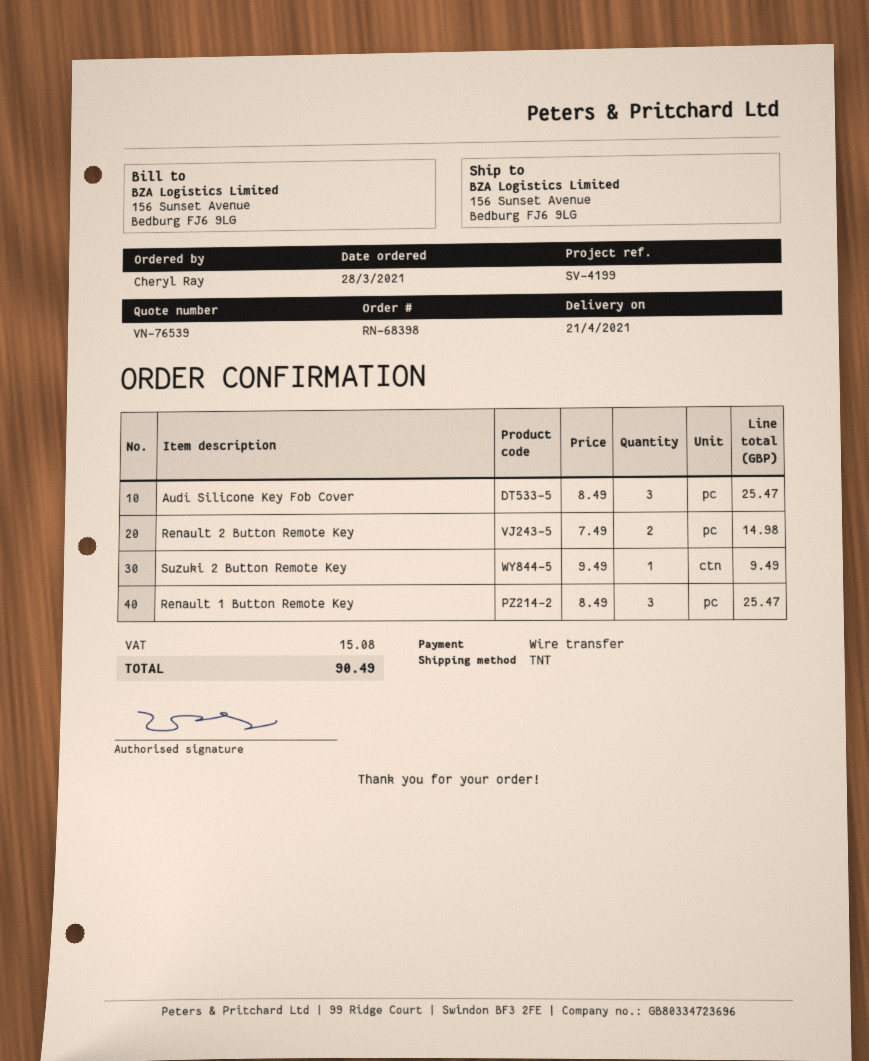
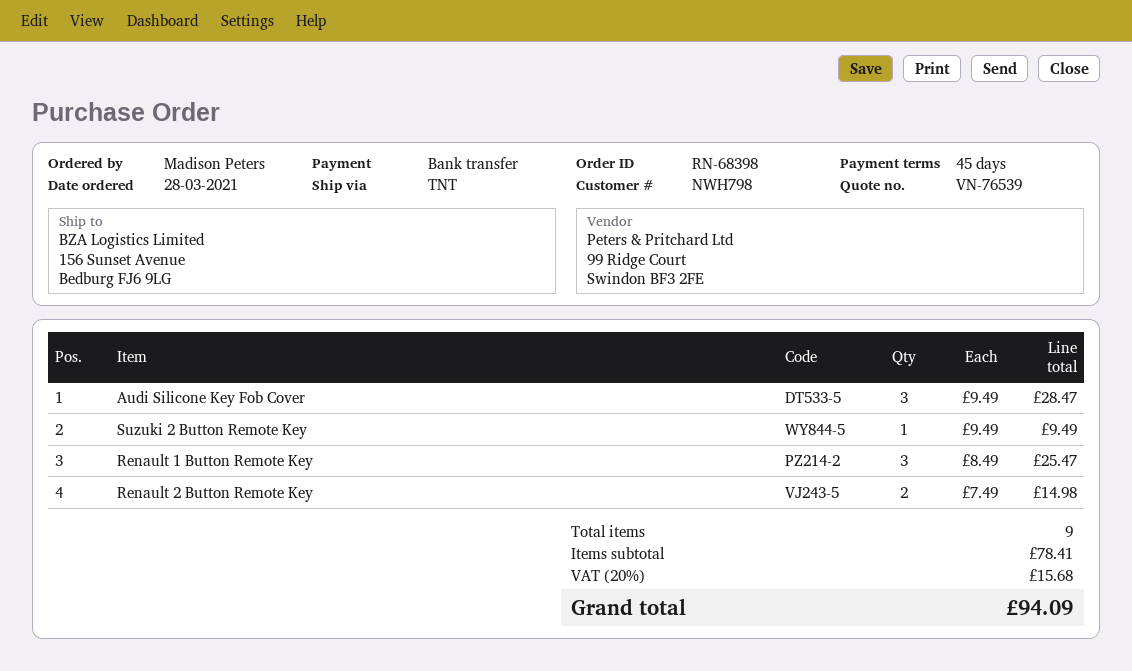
ordered by: Cheryl Ray -> Madison Peters
Audi Silicone Key Fob Cover: 3 x 8.49 = 25.47 -> 3 x 9.49 = 28.47
tax: 15.08 -> 15.68
total: 90.49 -> 94.09

